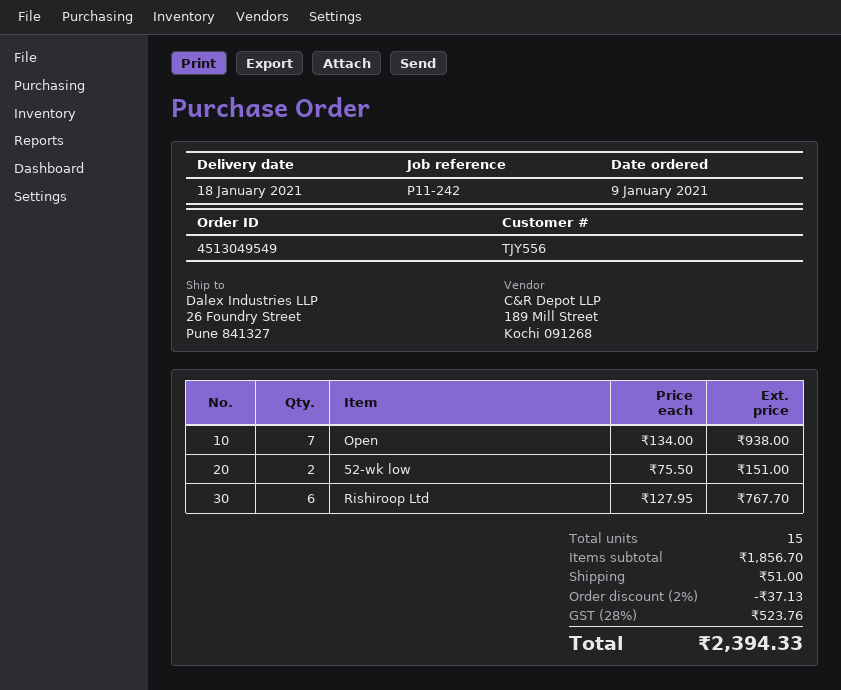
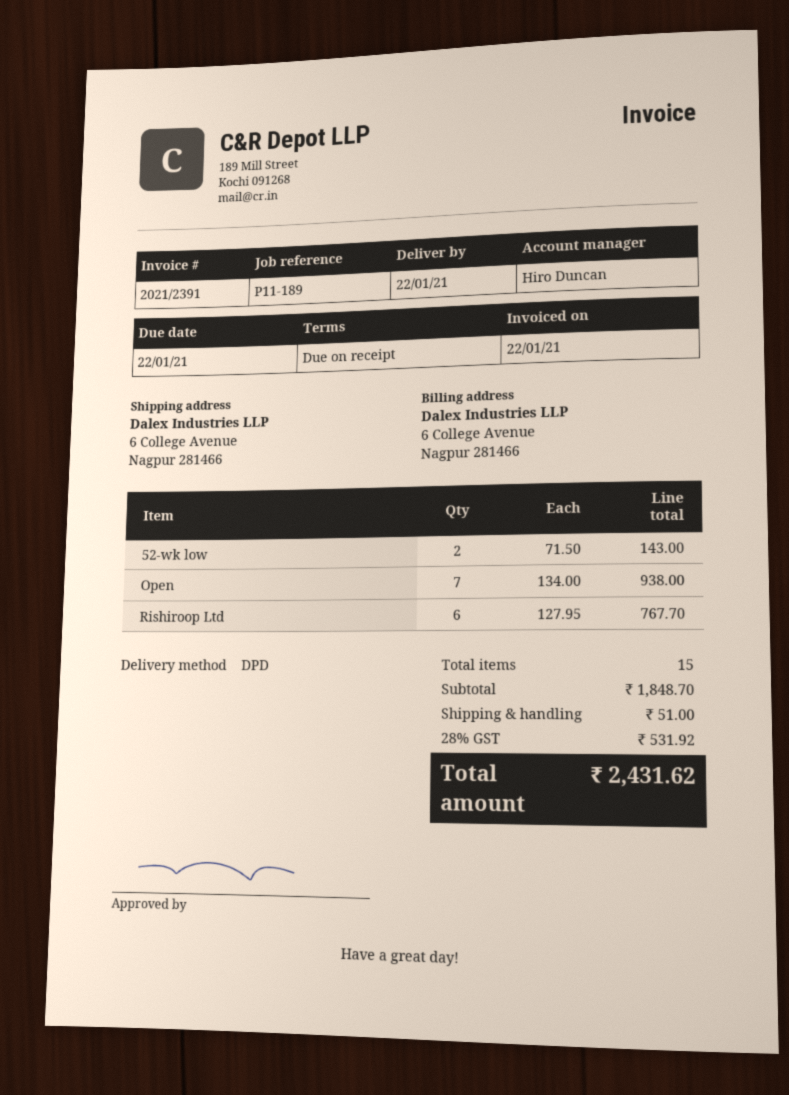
delivery date: 2021-01-18 -> 2021-01-22
reference: P11-242 -> P11-189
ship to: 26 Foundry Street, Pune 841327 -> 6 College Avenue, Nagpur 281466
52-wk low: 2 x 75.50 = 151.00 -> 2 x 71.50 = 143.00
subtotal: 1856.70 -> 1848.70
discount: 2% = 37.13 -> none
tax: 28% = 523.76 -> 28% = 531.92
total: 2394.33 -> 2431.62

